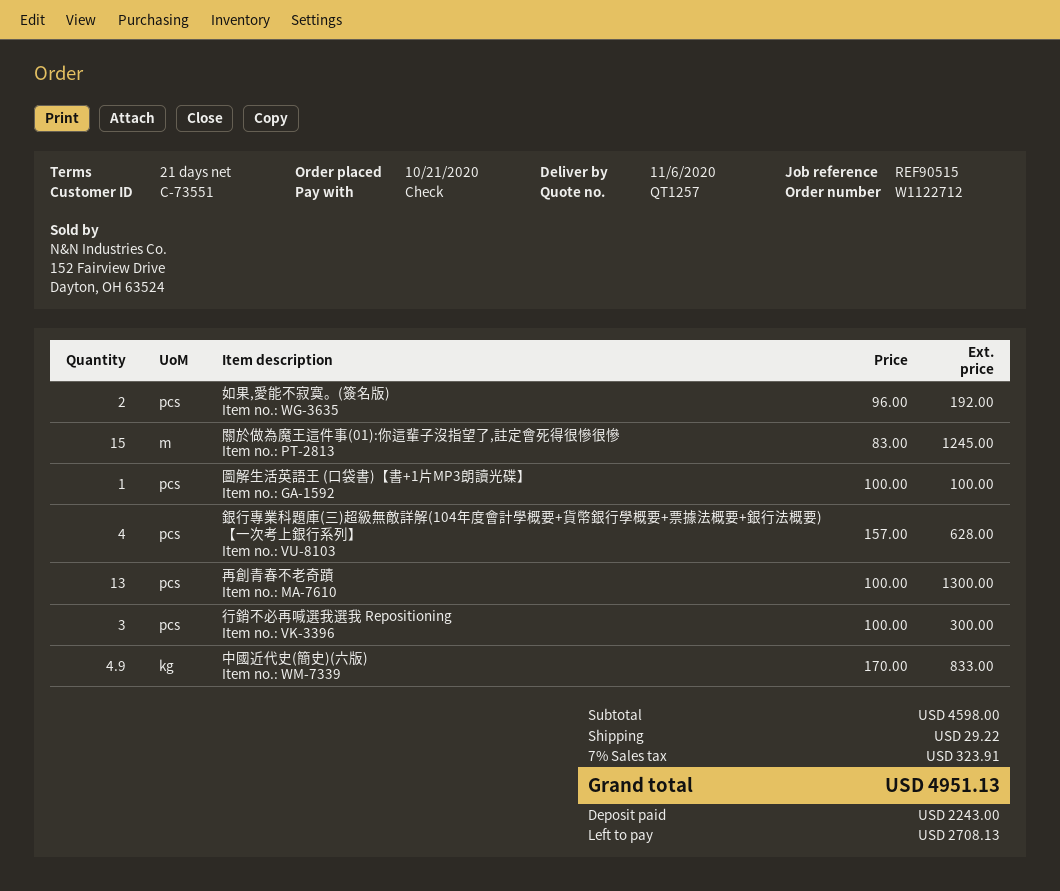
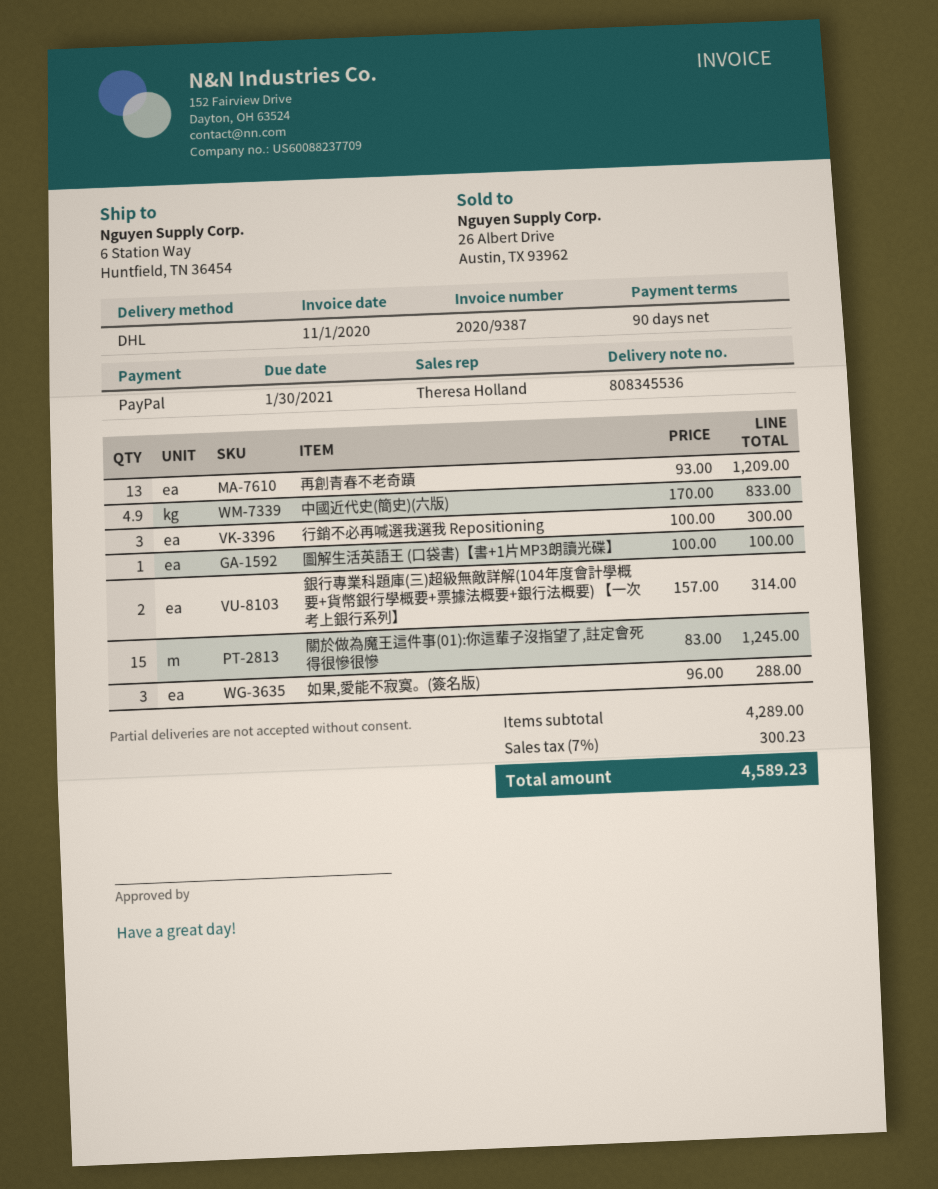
payment terms: 21 days -> 90 days
payment method: cheque -> PayPal
如果,愛能不寂寞。(簽名版): 2 x 96.00 = 192.00 -> 3 x 96.00 = 288.00
銀行專業科題庫(三)超級無敵詳解(104年度會計學概要+貨幣銀行學概要+票據法概要+銀行法概要) 【一次考上銀行系列】: 4 x 157.00 = 628.00 -> 2 x 157.00 = 314.00
再創青春不老奇蹟: 13 x 100.00 = 1300.00 -> 13 x 93.00 = 1209.00
subtotal: 4598.00 -> 4289.00
shipping: 29.22 -> none
tax: 7% = 323.91 -> 7% = 300.23
total: 4951.13 -> 4589.23

